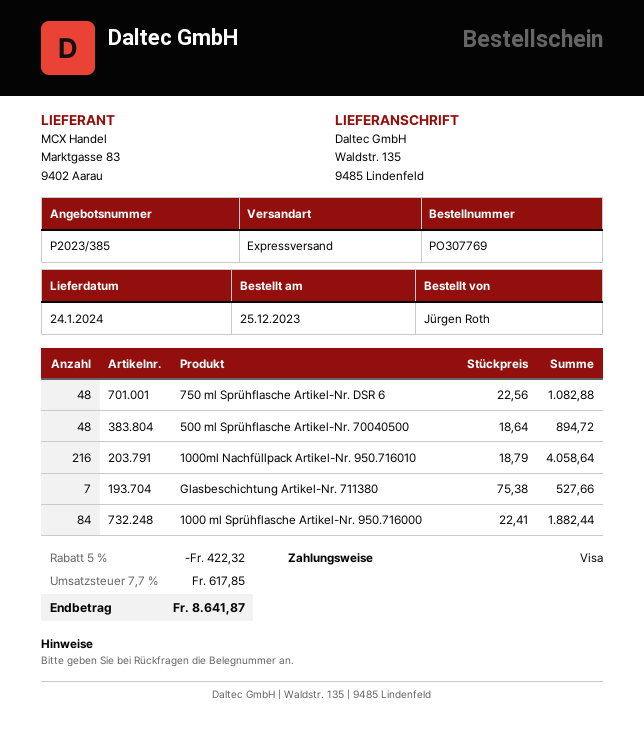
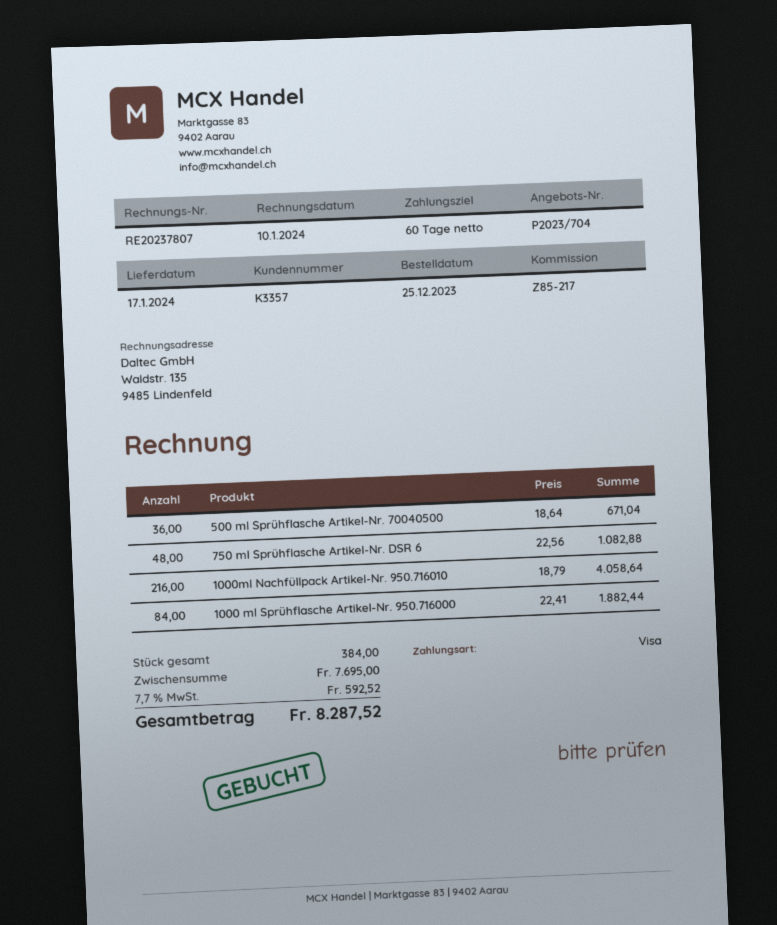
quote number: P2023/385 -> P2023/704
delivery date: 2024-01-24 -> 2024-01-17
500 ml Sprühflasche Artikel-Nr. 70040500: 48 x 18.64 = 894.72 -> 36 x 18.64 = 671.04
Glasbeschichtung Artikel-Nr. 711380: 7 x 75.38 = 527.66 -> none
discount: 5% = 422.32 -> none
tax: 7.7% = 617.85 -> 7.7% = 592.52
total: 8641.87 -> 8287.52

